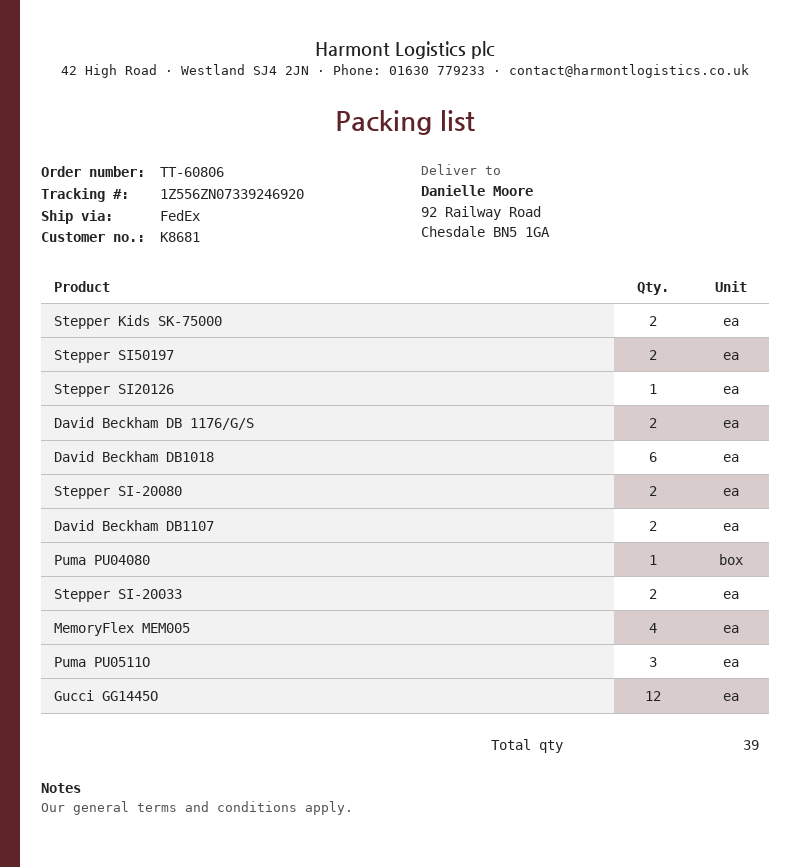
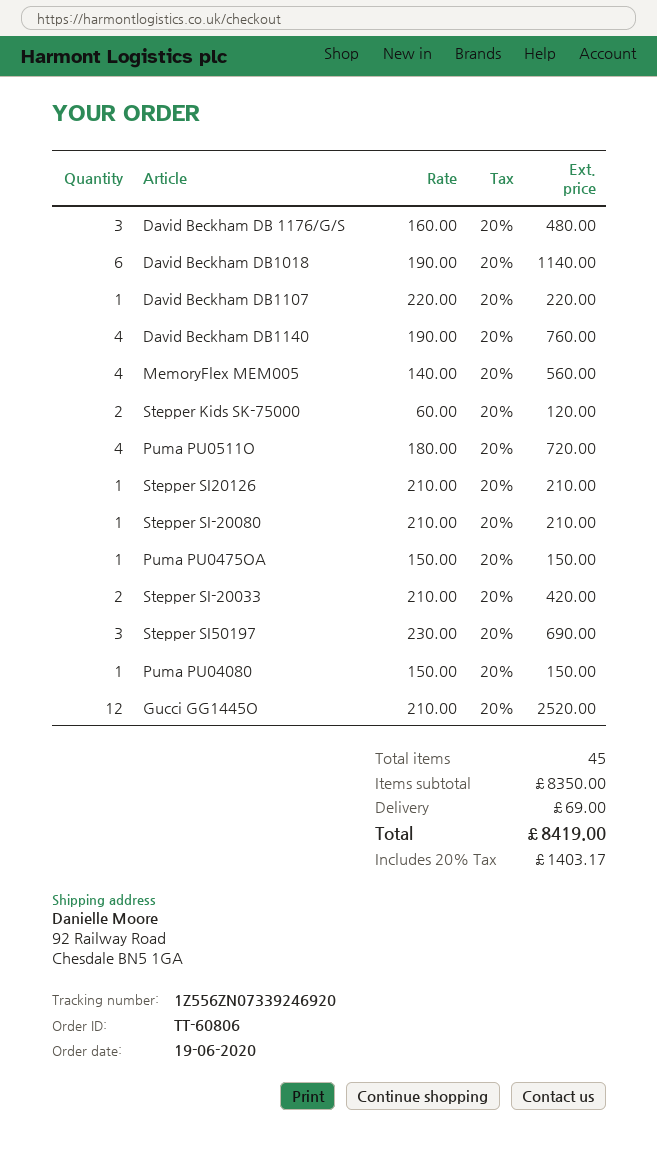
Stepper SI50197: 2 -> 3
David Beckham DB 1176/G/S: 2 -> 3
Stepper SI-20080: 2 -> 1
David Beckham DB1107: 2 -> 1
Puma PU0511O: 3 -> 4
David Beckham DB1140: none -> 4
Puma PU0475OA: none -> 1
total quantity: 39 -> 45

